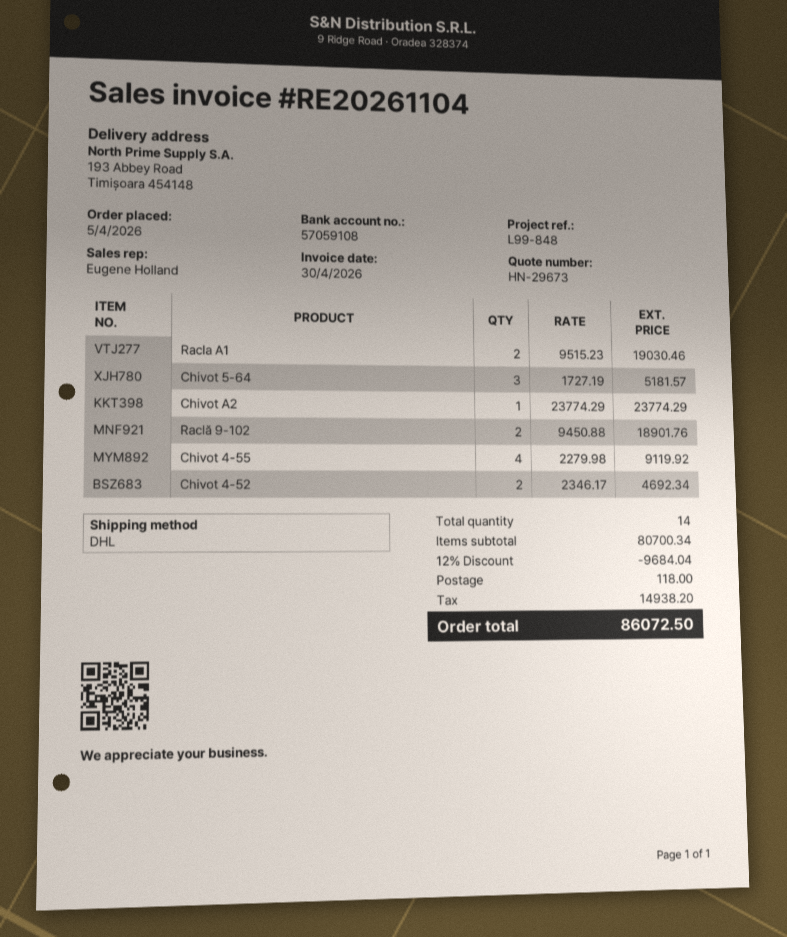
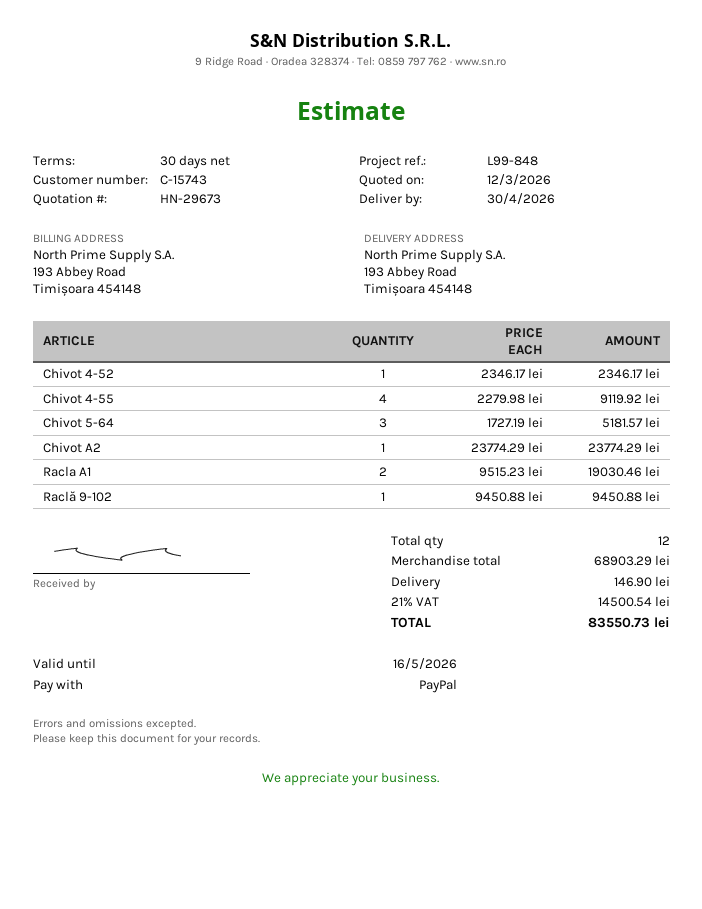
Raclă 9-102: 2 x 9450.88 = 18901.76 -> 1 x 9450.88 = 9450.88
Chivot 4-52: 2 x 2346.17 = 4692.34 -> 1 x 2346.17 = 2346.17
total quantity: 14 -> 12
subtotal: 80700.34 -> 68903.29
discount: 12% = 9684.04 -> none
shipping: 118.00 -> 146.90
tax: 14938.20 -> 14500.54
total: 86072.50 -> 83550.73

